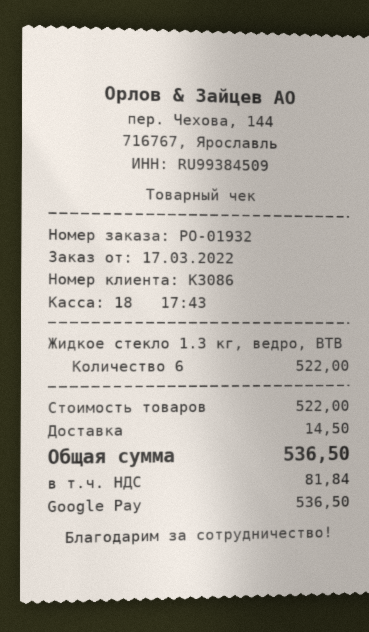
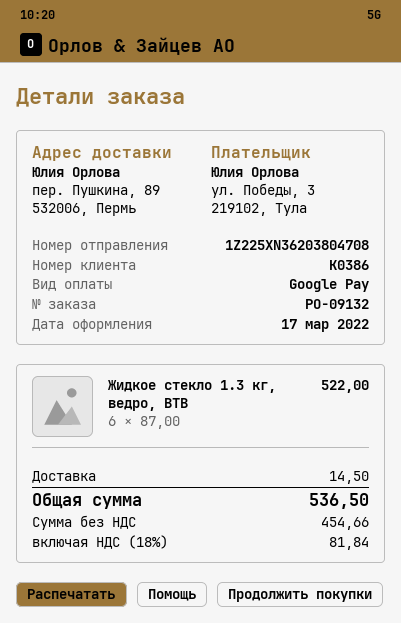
order number: PO-01932 -> PO-09132
customer number: K3086 -> K0386

